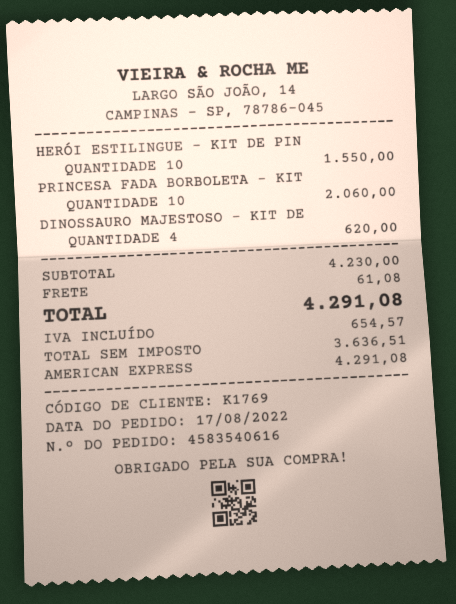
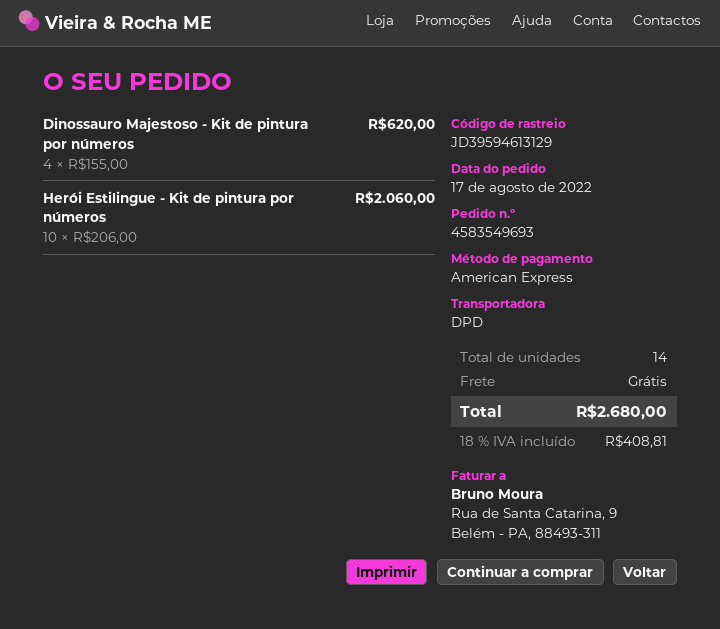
order number: 4583540616 -> 4583549693
HERÓI ESTILINGUE - KIT DE PIN: 10 for 1550.00 -> 10 for 2060.00
PRINCESA FADA BORBOLETA - KIT: 10 for 2060.00 -> none
shipping: 61.08 -> 0.00
tax: 654.57 -> 408.81
total: 4291.08 -> 2680.00

